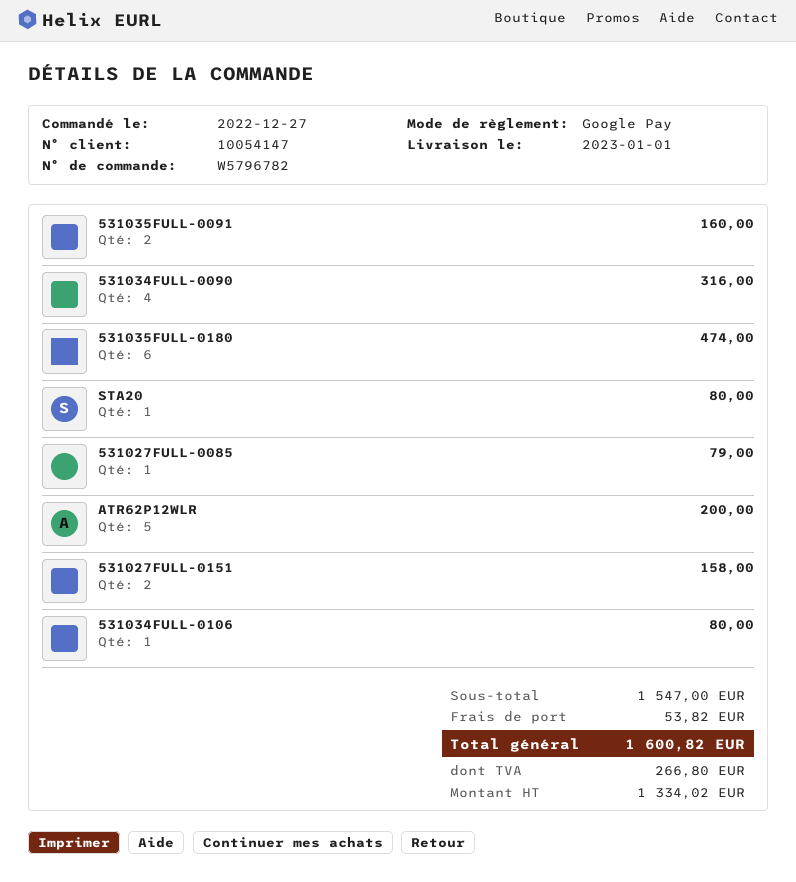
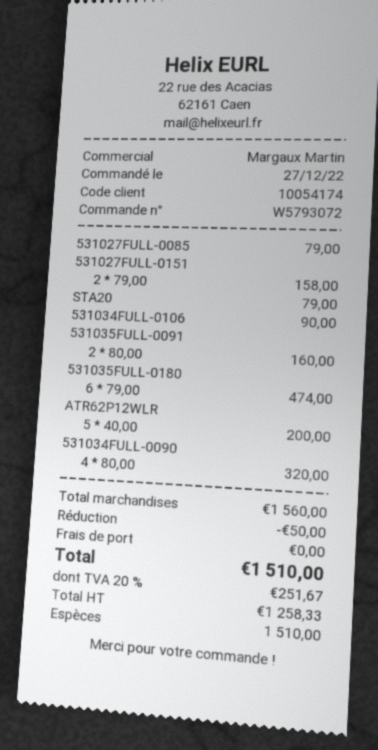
order number: W5796782 -> W5793072
customer number: 10054147 -> 10054174
payment method: Google Pay -> cash
531034FULL-0090: 4 for 316.00 -> 4 for 320.00
STA20: 1 for 80.00 -> 1 for 79.00
531034FULL-0106: 1 for 80.00 -> 1 for 90.00
subtotal: 1547.00 -> 1560.00
discount: none -> 50.00
shipping: 53.82 -> 0.00
net: 1334.02 -> 1258.33
tax: 266.80 -> 251.67
total: 1600.82 -> 1510.00

